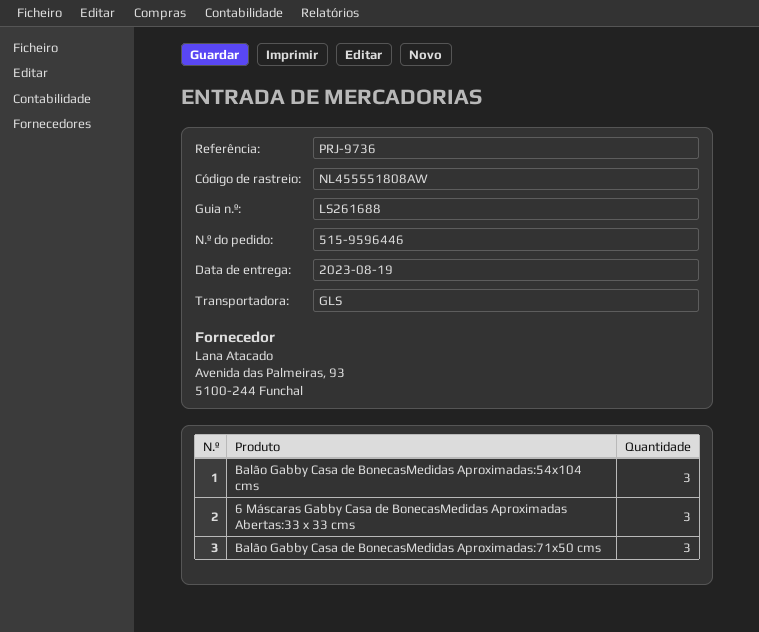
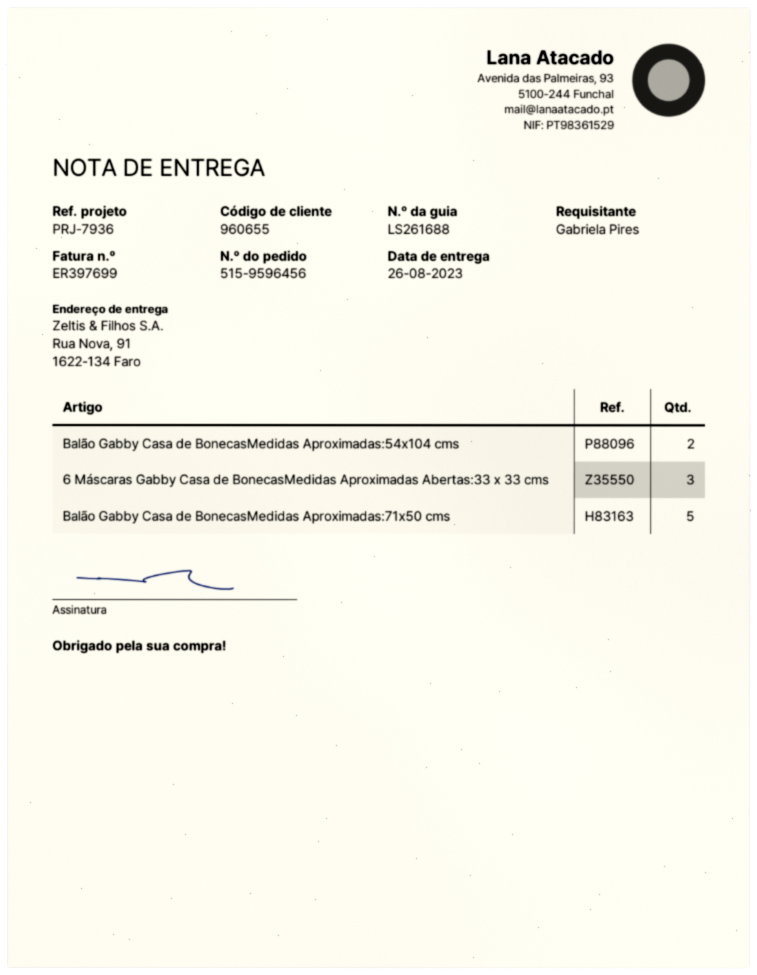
order number: 515-9596446 -> 515-9596456
delivery date: 2023-08-19 -> 2023-08-26
reference: PRJ-9736 -> PRJ-7936
Balão Gabby Casa de BonecasMedidas Aproximadas:54x104 cms: 3 -> 2
Balão Gabby Casa de BonecasMedidas Aproximadas:71x50 cms: 3 -> 5

